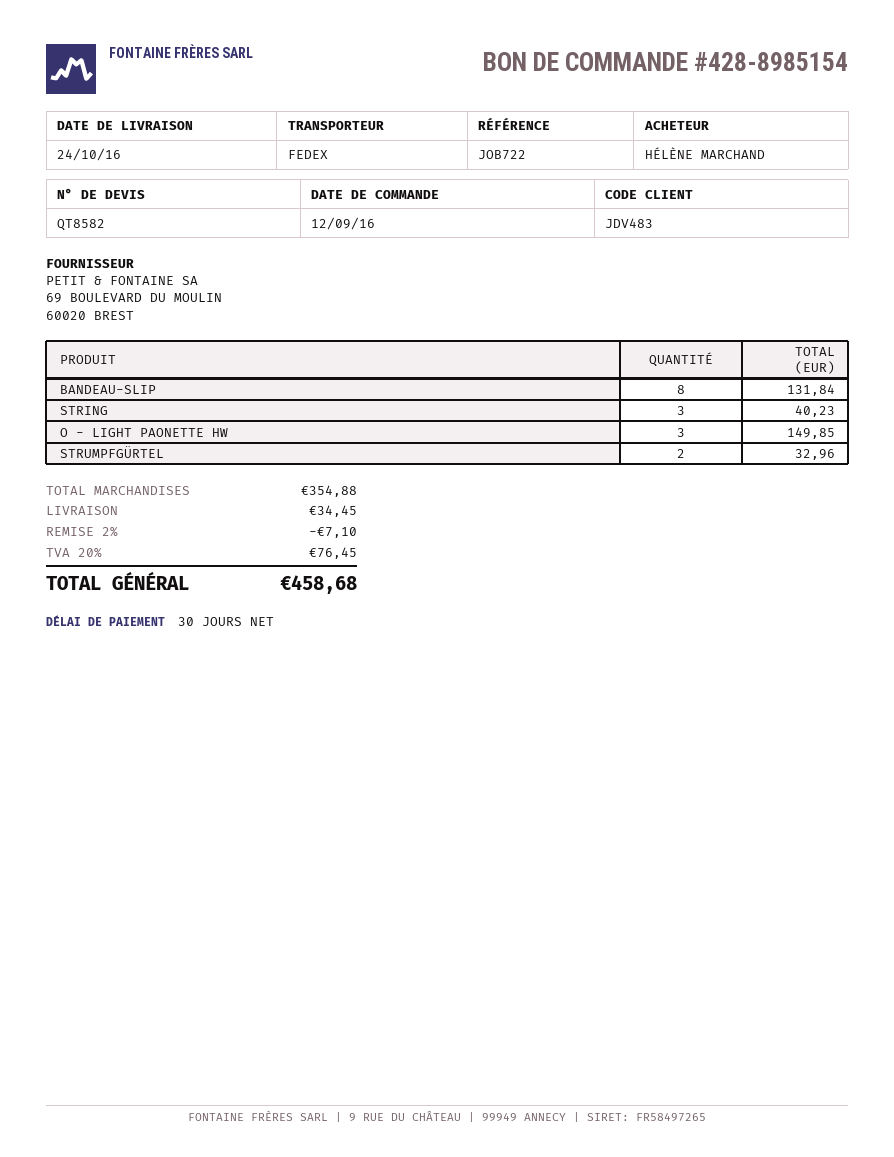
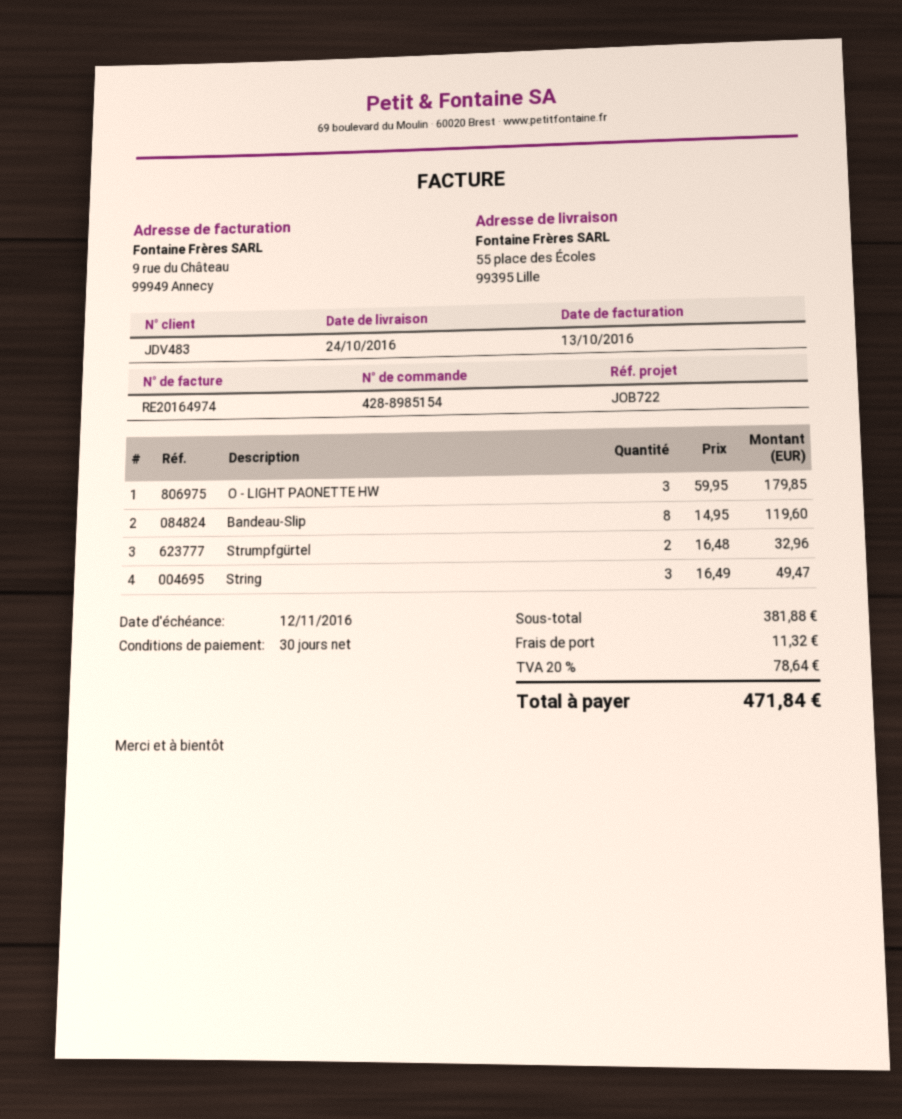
BANDEAU-SLIP: 8 for 131.84 -> 8 for 119.60
STRING: 3 for 40.23 -> 3 for 49.47
O - LIGHT PAONETTE HW: 3 for 149.85 -> 3 for 179.85
subtotal: 354.88 -> 381.88
discount: 2% = 7.10 -> none
shipping: 34.45 -> 11.32
tax: 20% = 76.45 -> 20% = 78.64
total: 458.68 -> 471.84

